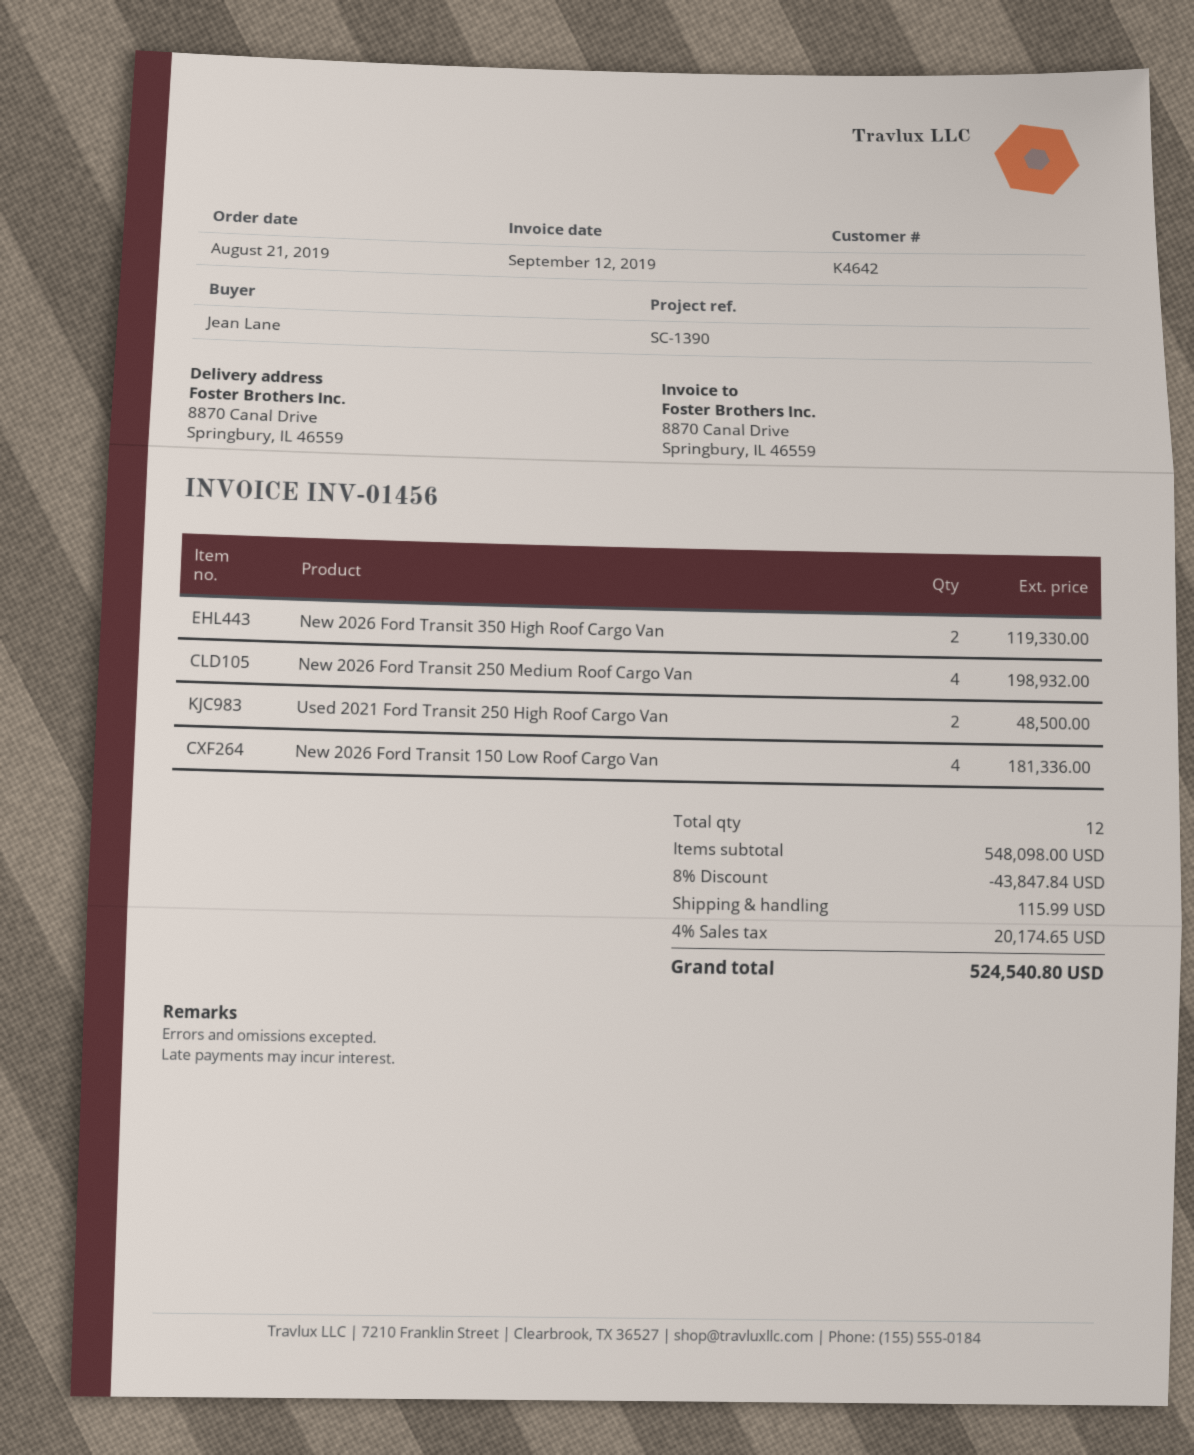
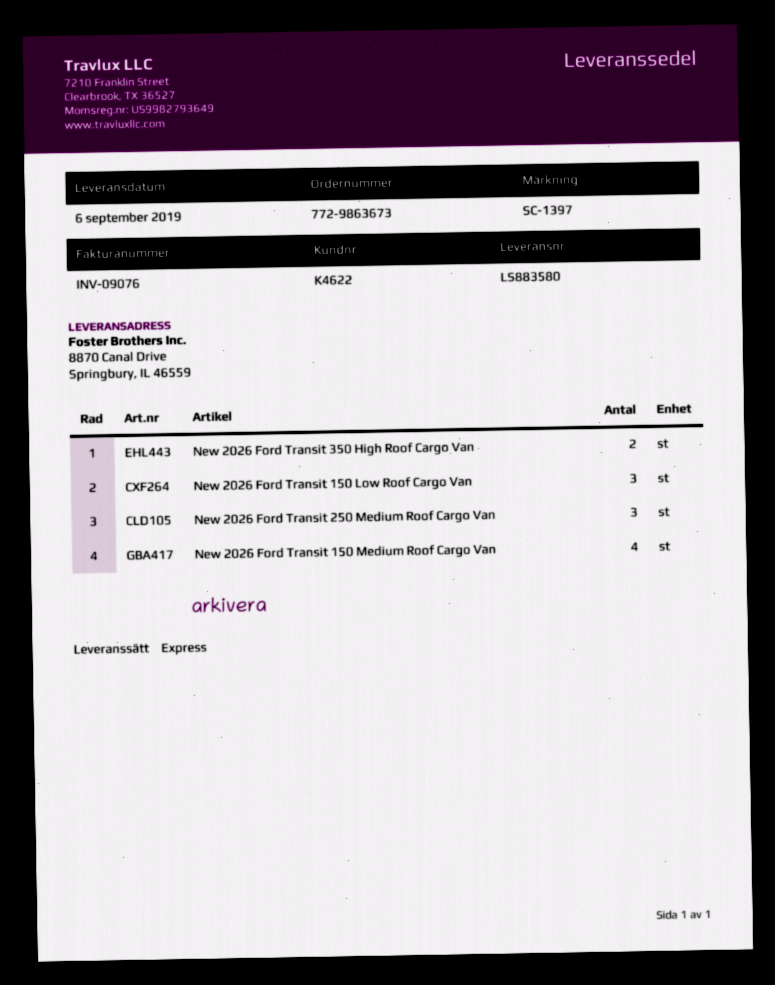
invoice number: INV-01456 -> INV-09076
customer number: K4642 -> K4622
reference: SC-1390 -> SC-1397
New 2026 Ford Transit 250 Medium Roof Cargo Van: 4 -> 3
Used 2021 Ford Transit 250 High Roof Cargo Van: 2 -> none
New 2026 Ford Transit 150 Low Roof Cargo Van: 4 -> 3
New 2026 Ford Transit 150 Medium Roof Cargo Van: none -> 4

